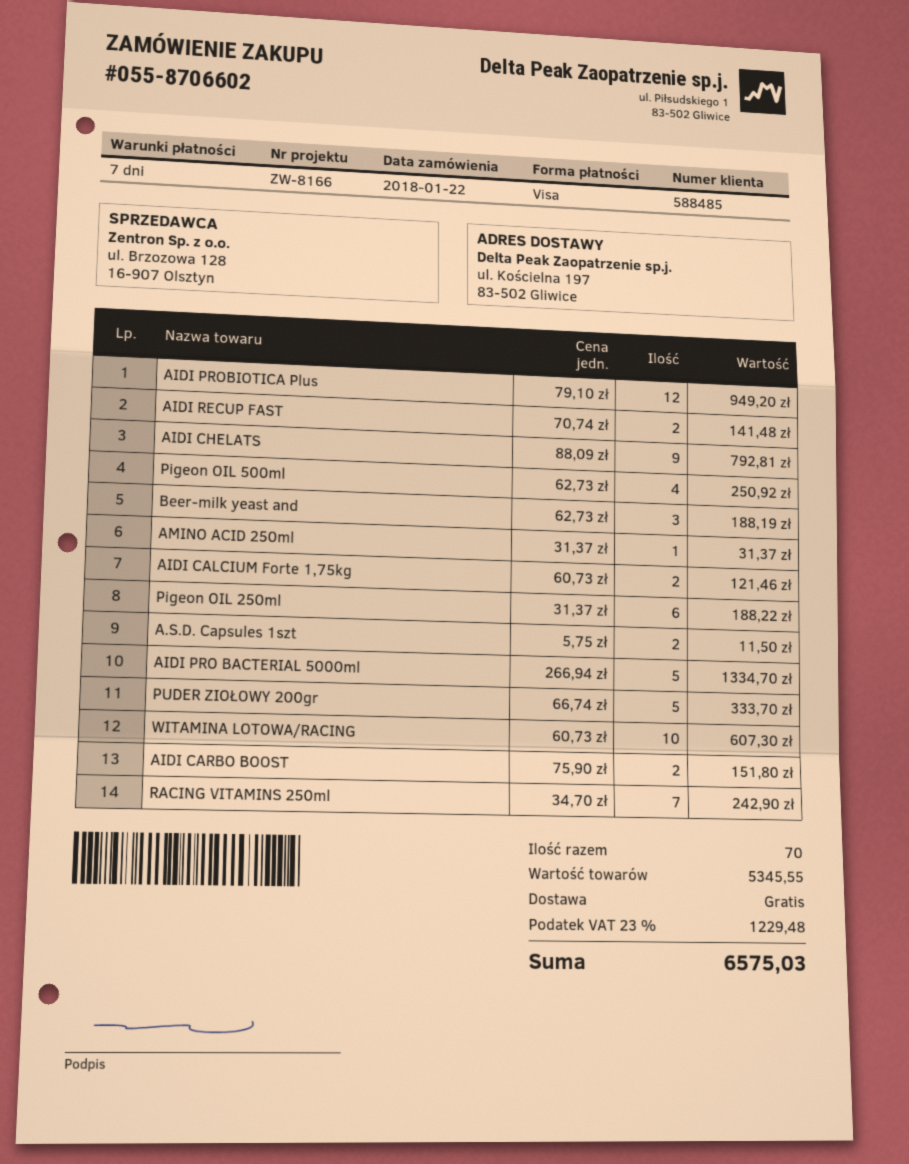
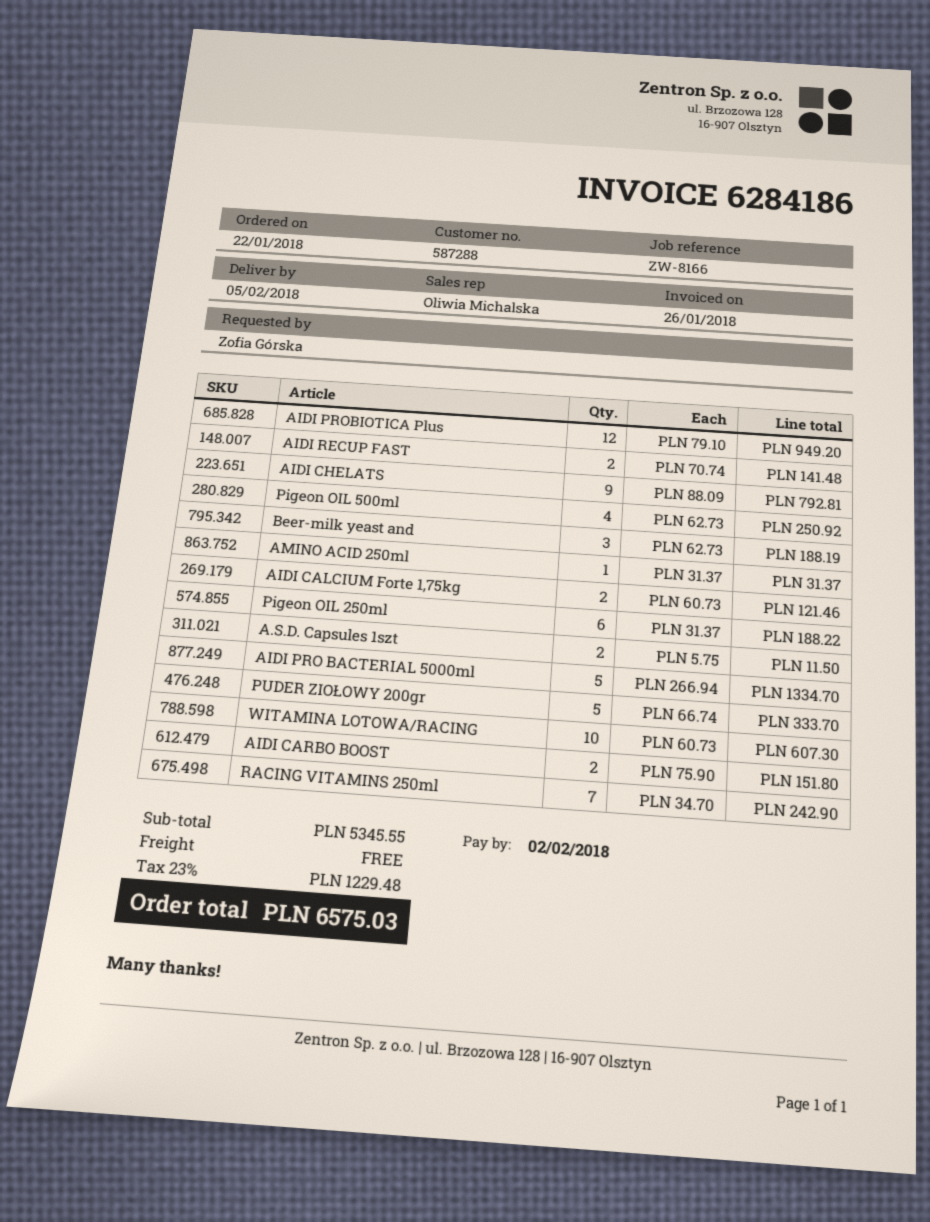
customer number: 588485 -> 587288

